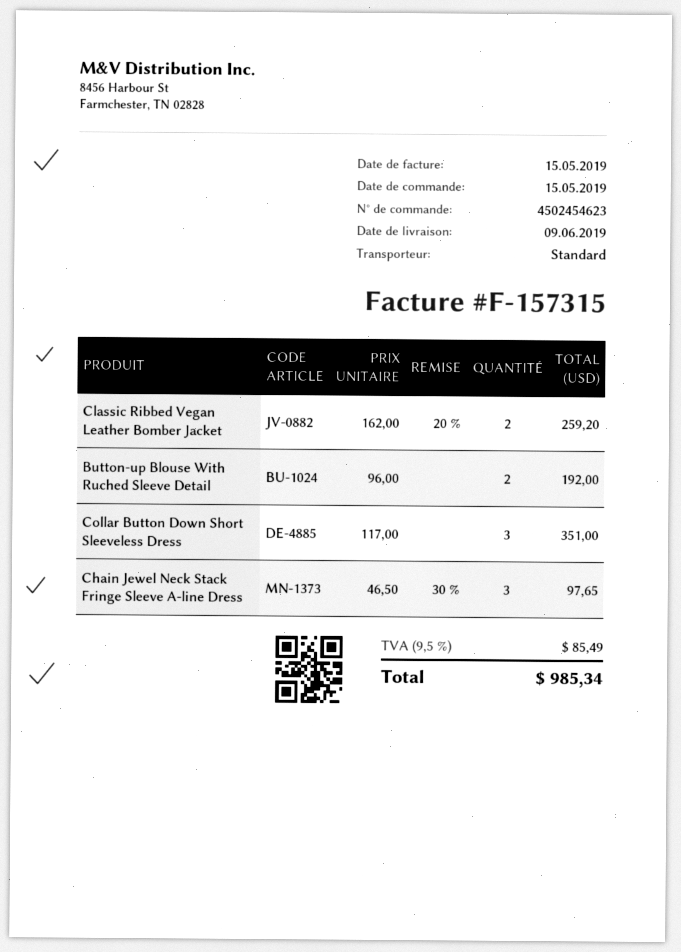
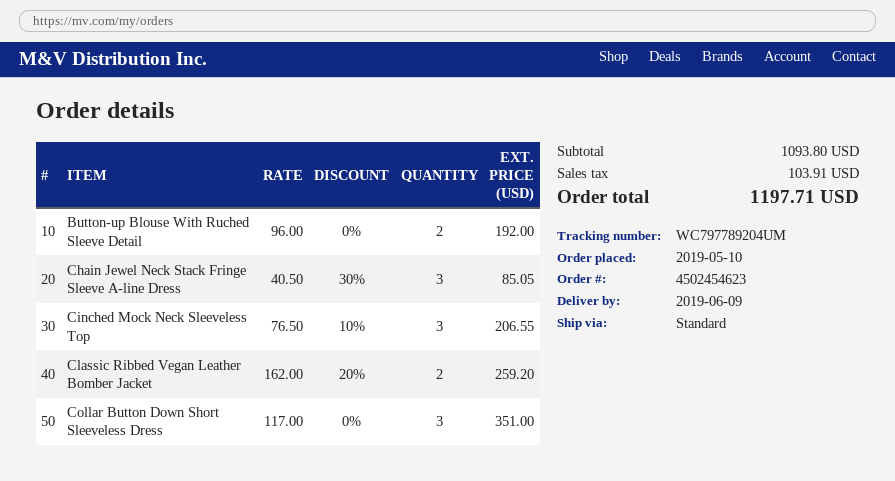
order date: 2019-05-15 -> 2019-05-10
Chain Jewel Neck Stack Fringe Sleeve A-line Dress: 3 x 46.50 - 30% = 97.65 -> 3 x 40.50 - 30% = 85.05
Cinched Mock Neck Sleeveless Top: none -> 3 x 76.50 - 10% = 206.55
tax: 85.49 -> 103.91
total: 985.34 -> 1197.71

